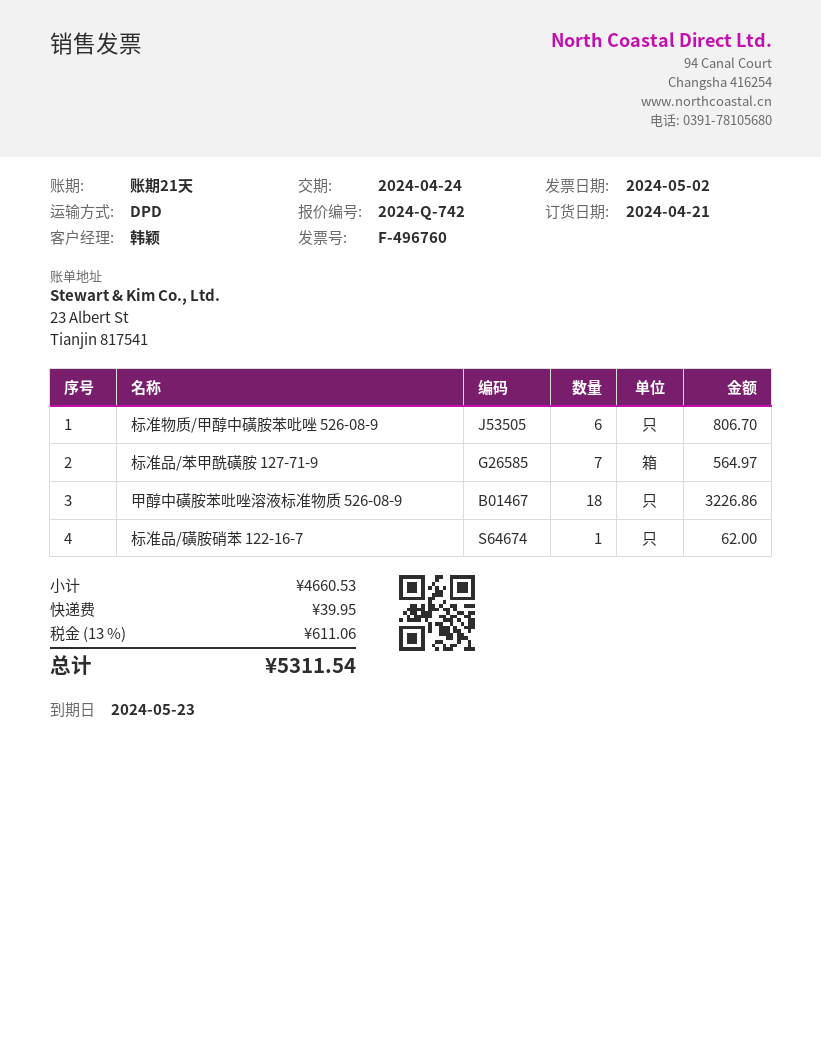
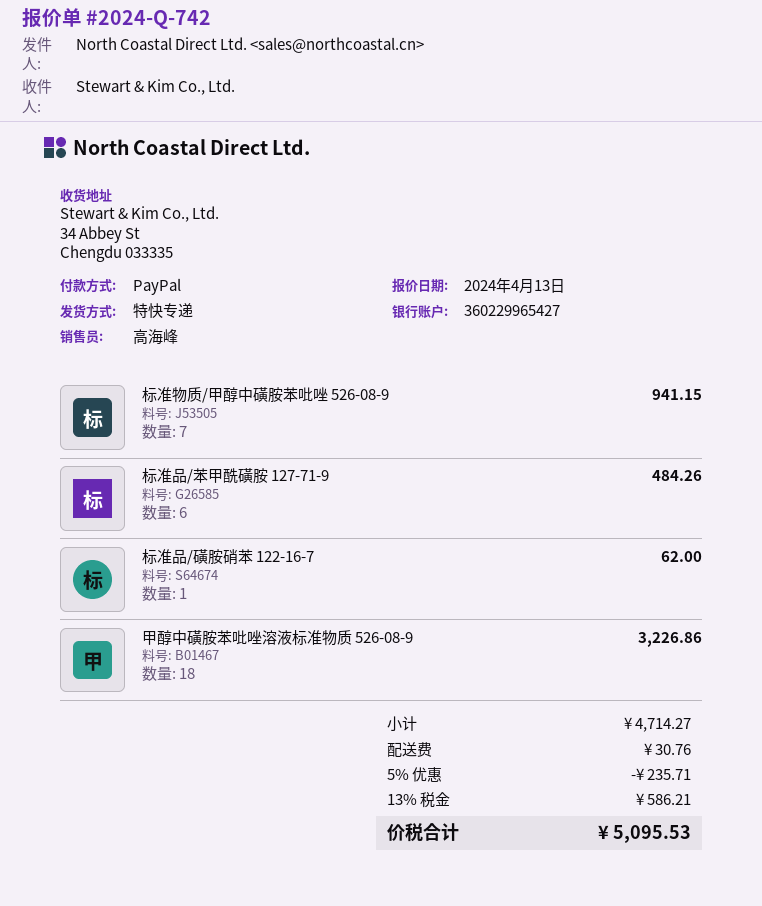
sales rep: 韩颖 -> 高海峰
shipping method: DPD -> express
标准物质/甲醇中磺胺苯吡唑 526-08-9: 6 for 806.70 -> 7 for 941.15
标准品/苯甲酰磺胺 127-71-9: 7 for 564.97 -> 6 for 484.26
subtotal: 4660.53 -> 4714.27
discount: none -> 5% = 235.71
shipping: 39.95 -> 30.76
tax: 13% = 611.06 -> 13% = 586.21
total: 5311.54 -> 5095.53

